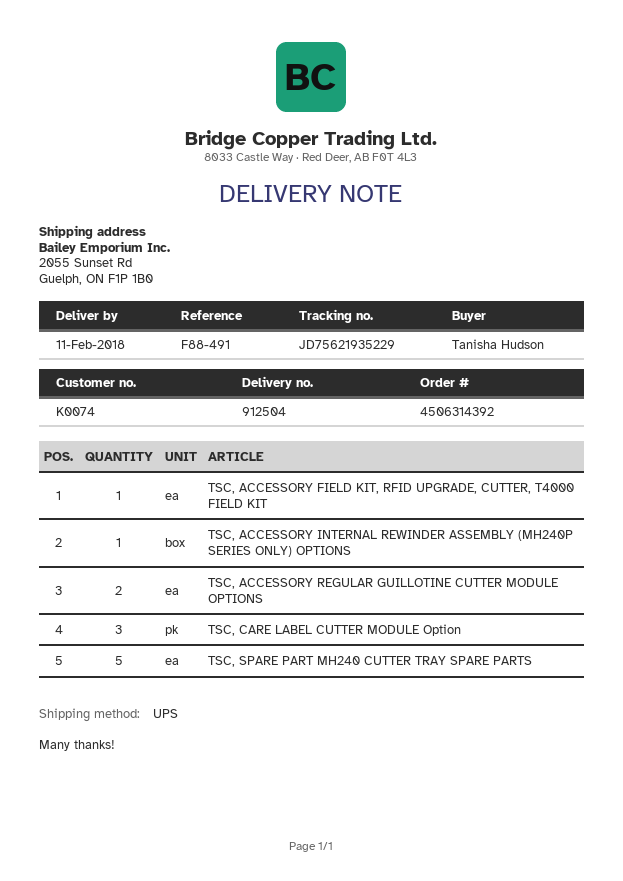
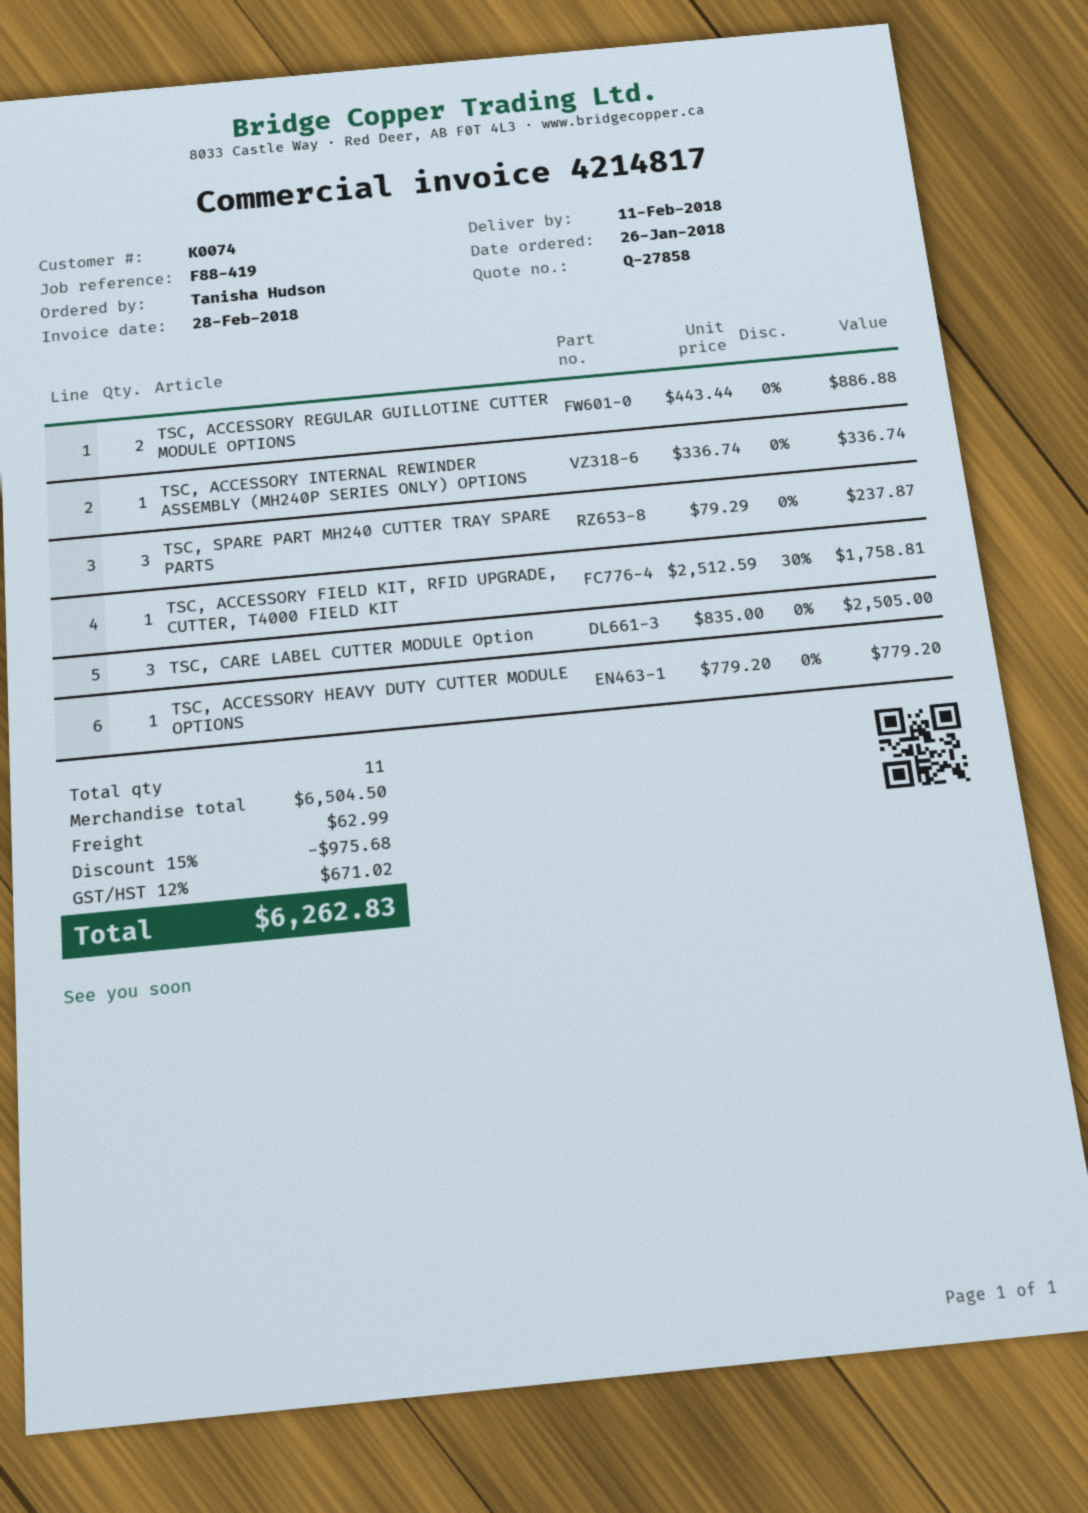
reference: F88-491 -> F88-419
TSC, SPARE PART MH240 CUTTER TRAY SPARE PARTS: 5 -> 3
TSC, ACCESSORY HEAVY DUTY CUTTER MODULE OPTIONS: none -> 1

